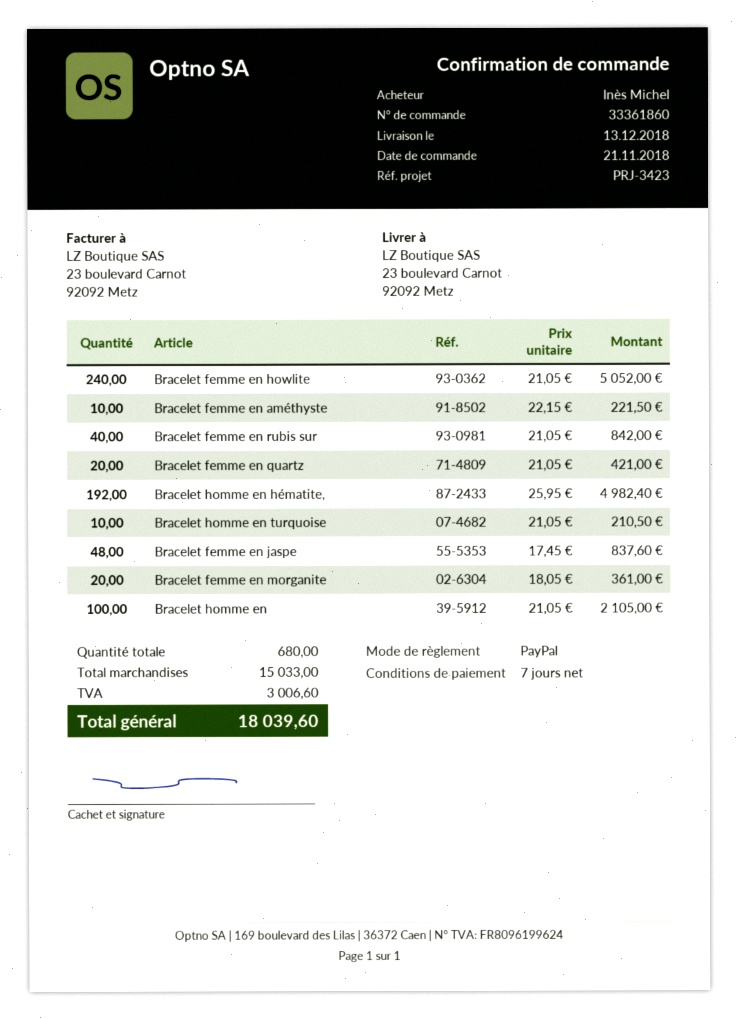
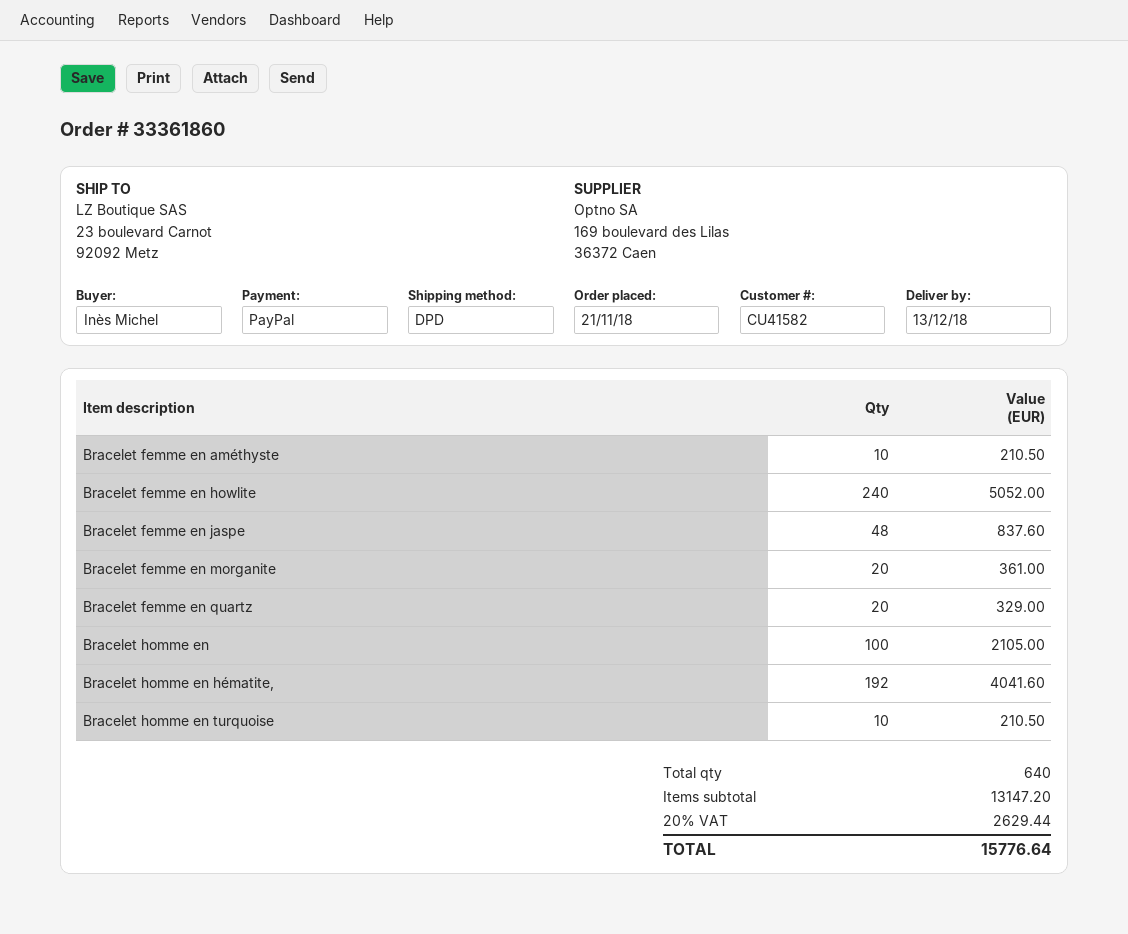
Bracelet femme en améthyste: 10 for 221.50 -> 10 for 210.50
Bracelet femme en rubis sur: 40 for 842.00 -> none
Bracelet femme en quartz: 20 for 421.00 -> 20 for 329.00
Bracelet homme en hématite,: 192 for 4982.40 -> 192 for 4041.60
total quantity: 680 -> 640
subtotal: 15033.00 -> 13147.20
tax: 3006.60 -> 2629.44
total: 18039.60 -> 15776.64

